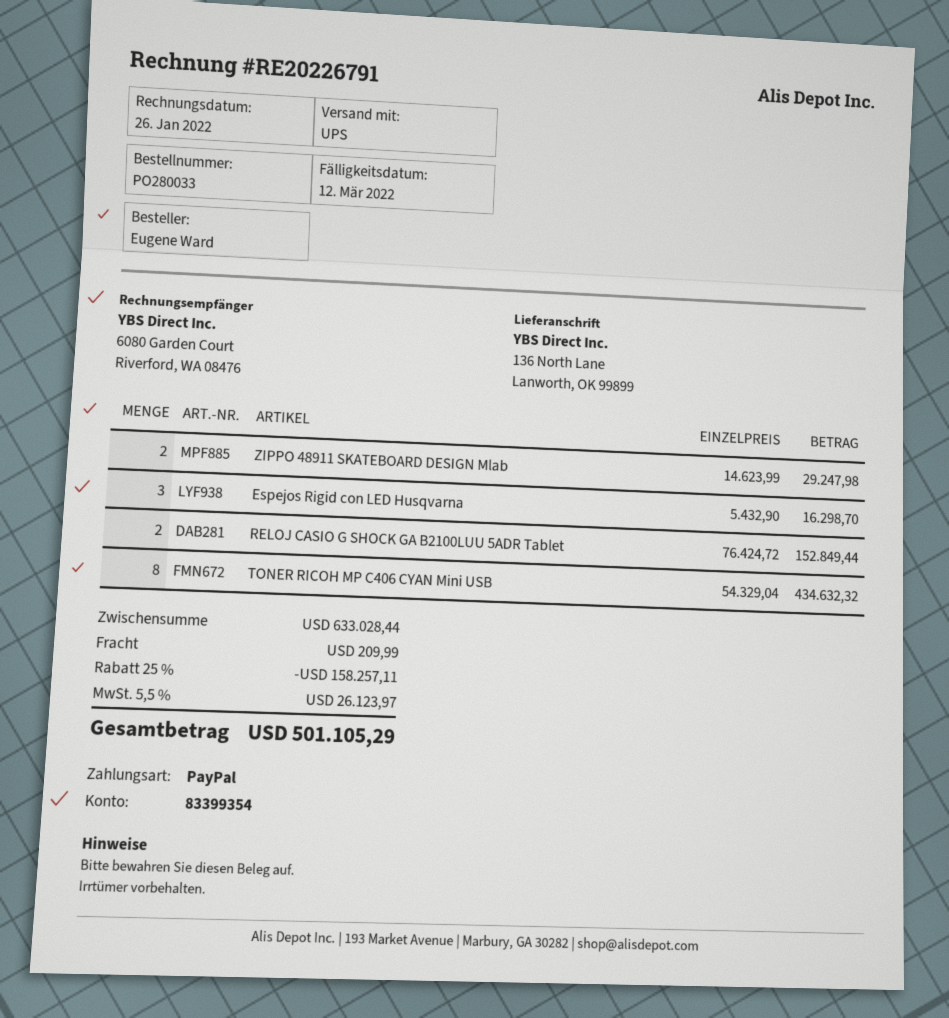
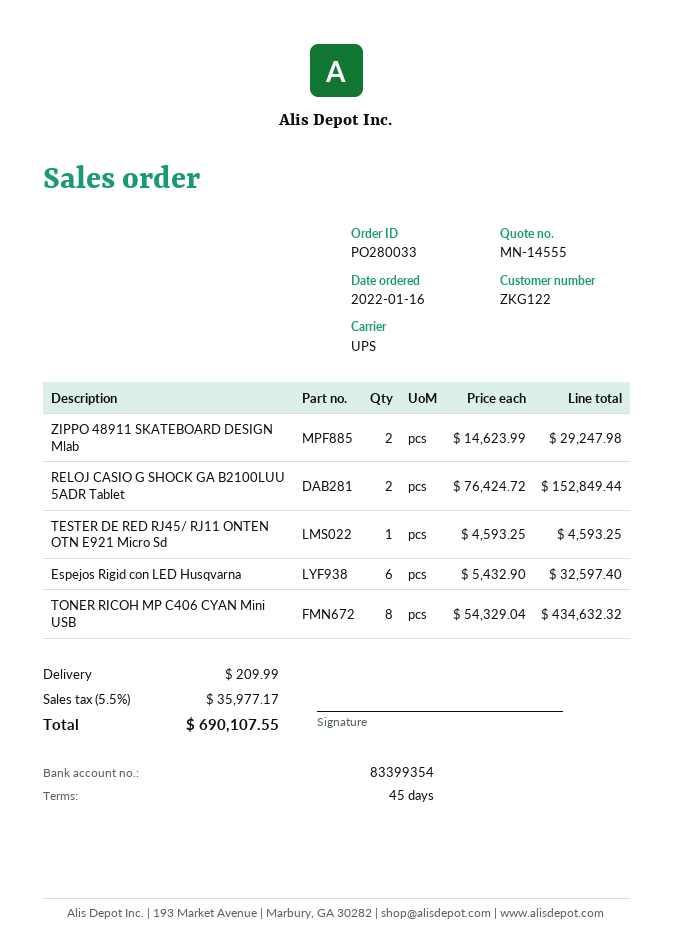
Espejos Rigid con LED Husqvarna: 3 x 5432.90 = 16298.70 -> 6 x 5432.90 = 32597.40
TESTER DE RED RJ45/ RJ11 ONTEN OTN E921 Micro Sd: none -> 1 x 4593.25 = 4593.25
discount: 25% = 158257.11 -> none
tax: 5.5% = 26123.97 -> 5.5% = 35977.17
total: 501105.29 -> 690107.55

